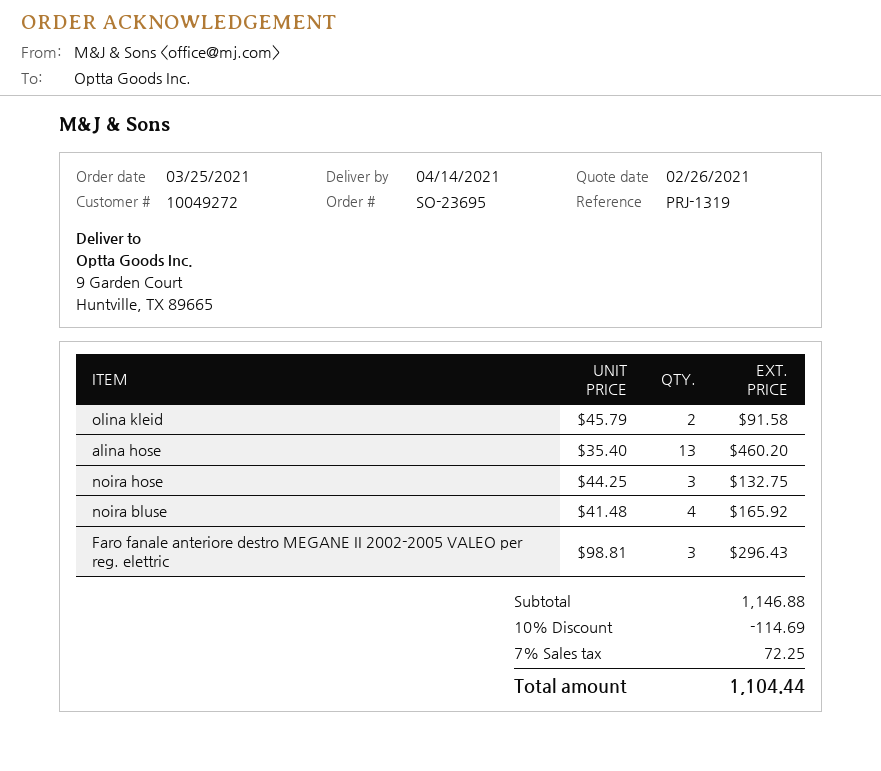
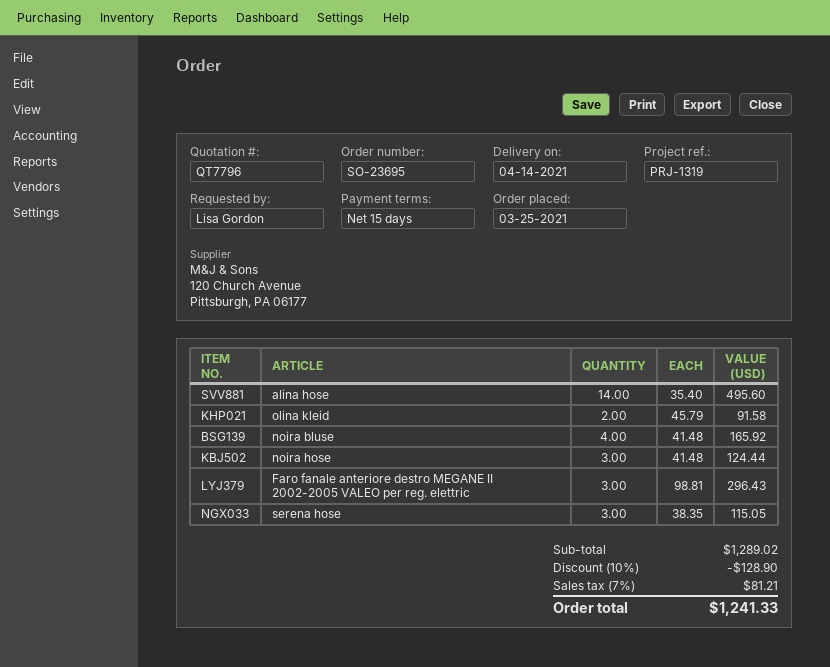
alina hose: 13 x 35.40 = 460.20 -> 14 x 35.40 = 495.60
noira hose: 3 x 44.25 = 132.75 -> 3 x 41.48 = 124.44
serena hose: none -> 3 x 38.35 = 115.05
subtotal: 1146.88 -> 1289.02
discount: 10% = 114.69 -> 10% = 128.90
tax: 7% = 72.25 -> 7% = 81.21
total: 1104.44 -> 1241.33

